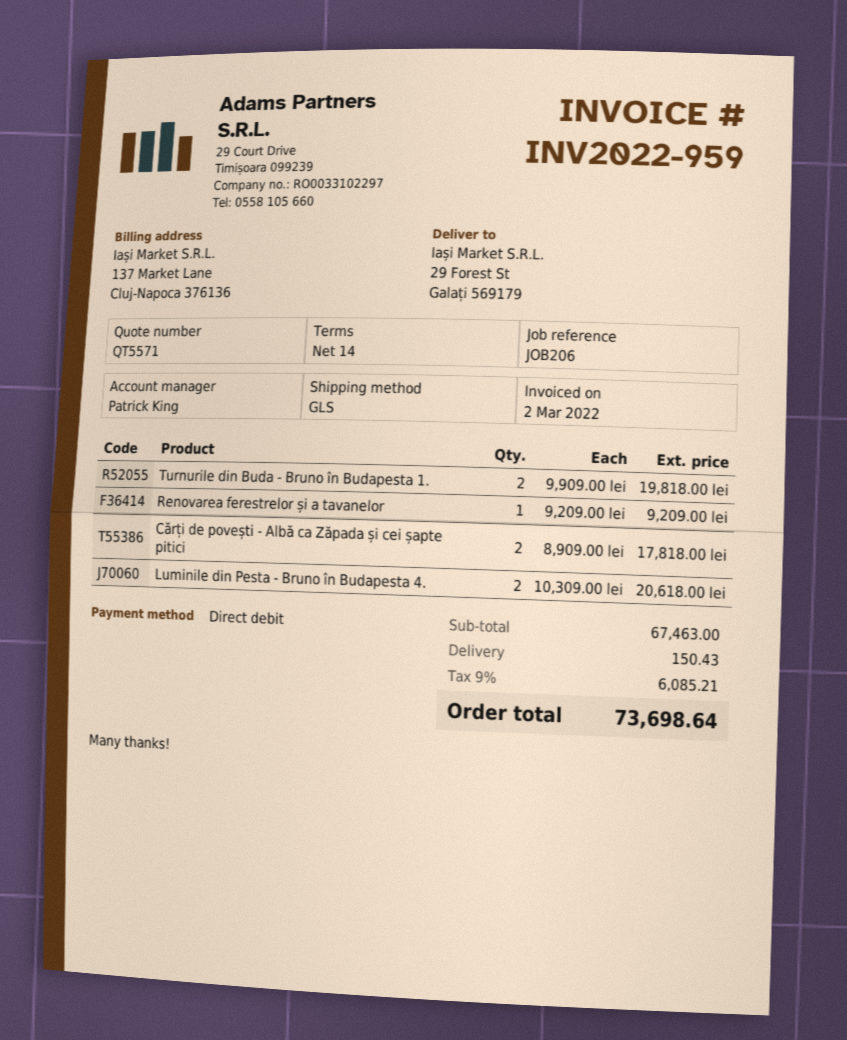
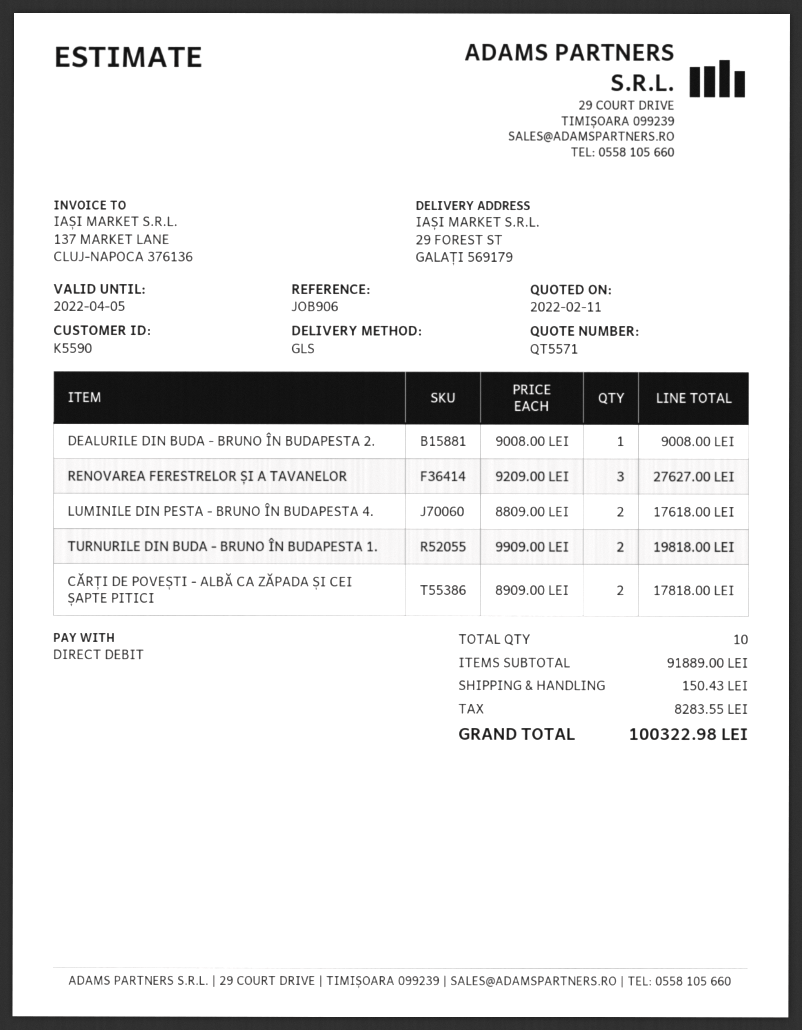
reference: JOB206 -> JOB906
Renovarea ferestrelor și a tavanelor: 1 x 9209.00 = 9209.00 -> 3 x 9209.00 = 27627.00
Luminile din Pesta - Bruno în Budapesta 4.: 2 x 10309.00 = 20618.00 -> 2 x 8809.00 = 17618.00
DEALURILE DIN BUDA - BRUNO ÎN BUDAPESTA 2.: none -> 1 x 9008.00 = 9008.00
subtotal: 67463.00 -> 91889.00
tax: 6085.21 -> 8283.55
total: 73698.64 -> 100322.98

